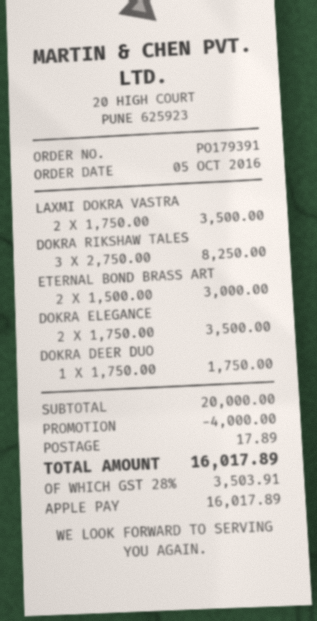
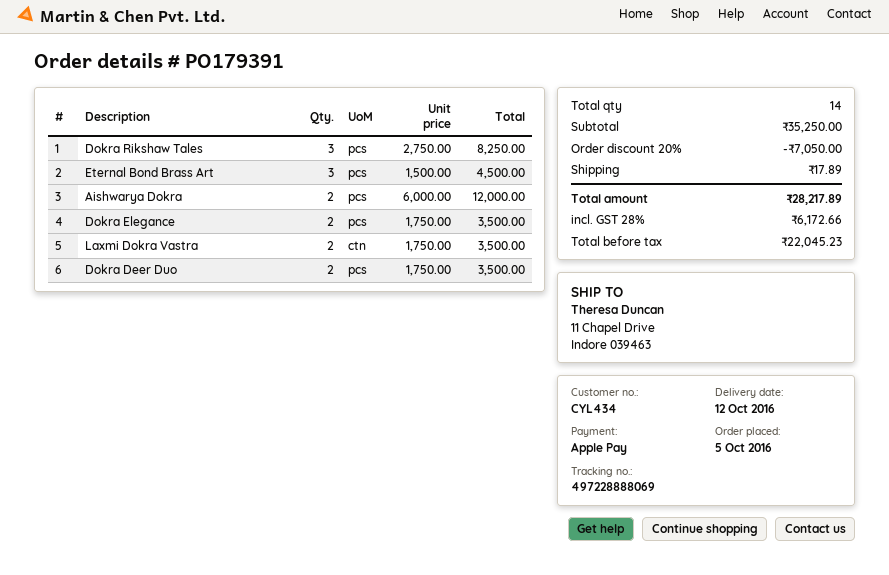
ETERNAL BOND BRASS ART: 2 x 1500.00 = 3000.00 -> 3 x 1500.00 = 4500.00
DOKRA DEER DUO: 1 x 1750.00 = 1750.00 -> 2 x 1750.00 = 3500.00
Aishwarya Dokra: none -> 2 x 6000.00 = 12000.00
subtotal: 20000.00 -> 35250.00
discount: 4000.00 -> 7050.00
tax: 28% = 3503.91 -> 28% = 6172.66
total: 16017.89 -> 28217.89

